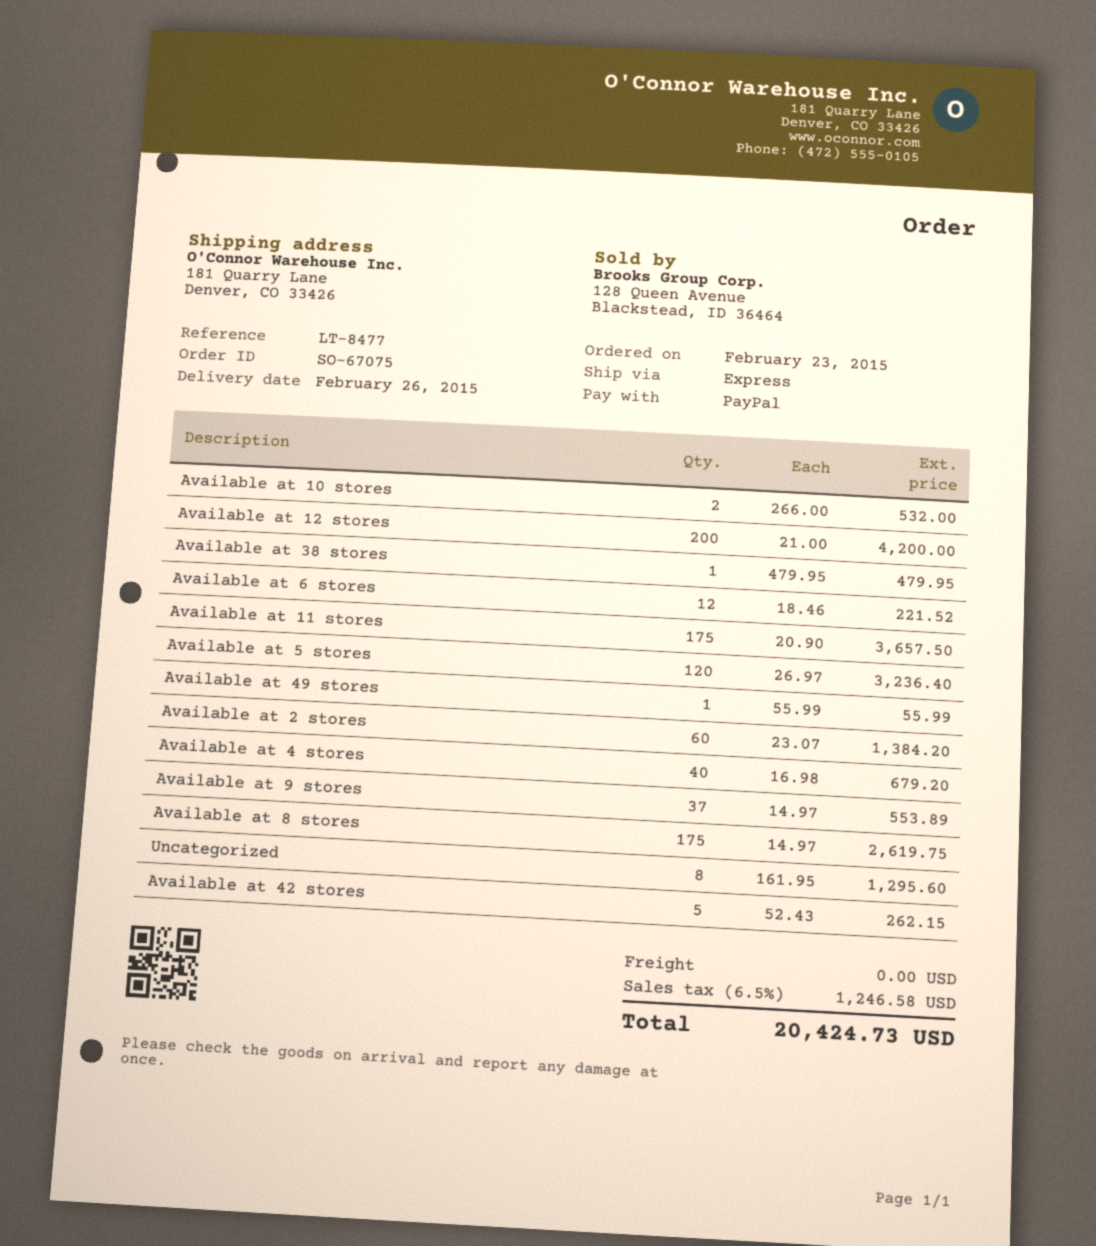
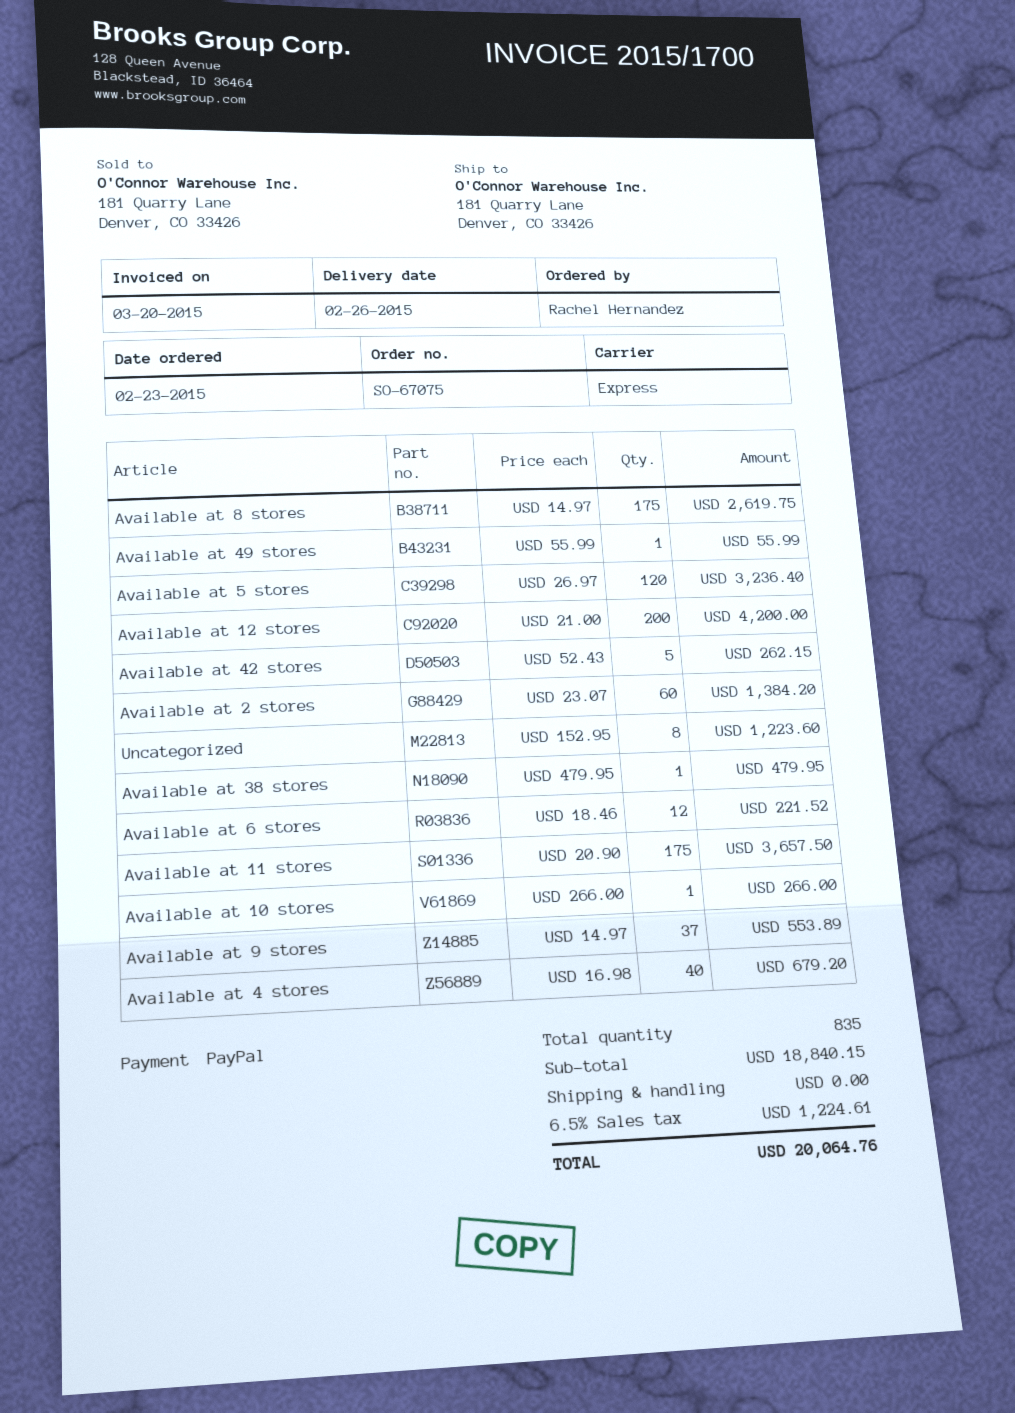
Available at 10 stores: 2 x 266.00 = 532.00 -> 1 x 266.00 = 266.00
Uncategorized: 8 x 161.95 = 1295.60 -> 8 x 152.95 = 1223.60
tax: 6.5% = 1246.58 -> 6.5% = 1224.61
total: 20424.73 -> 20064.76

